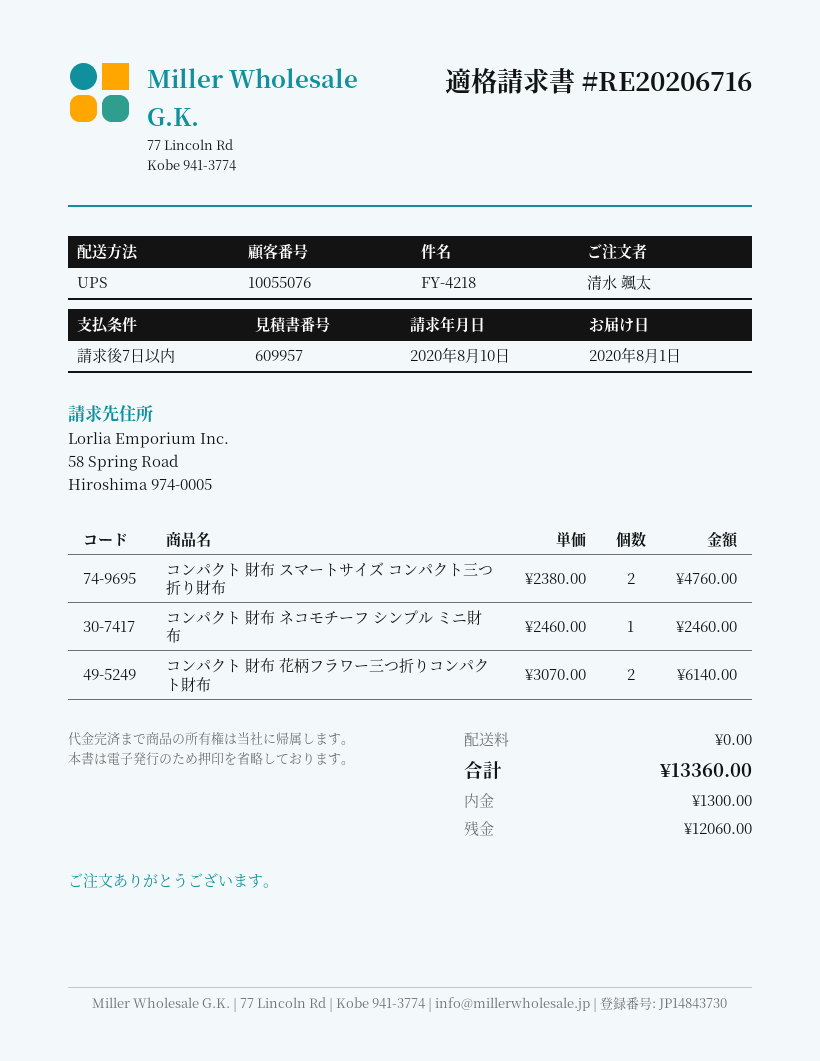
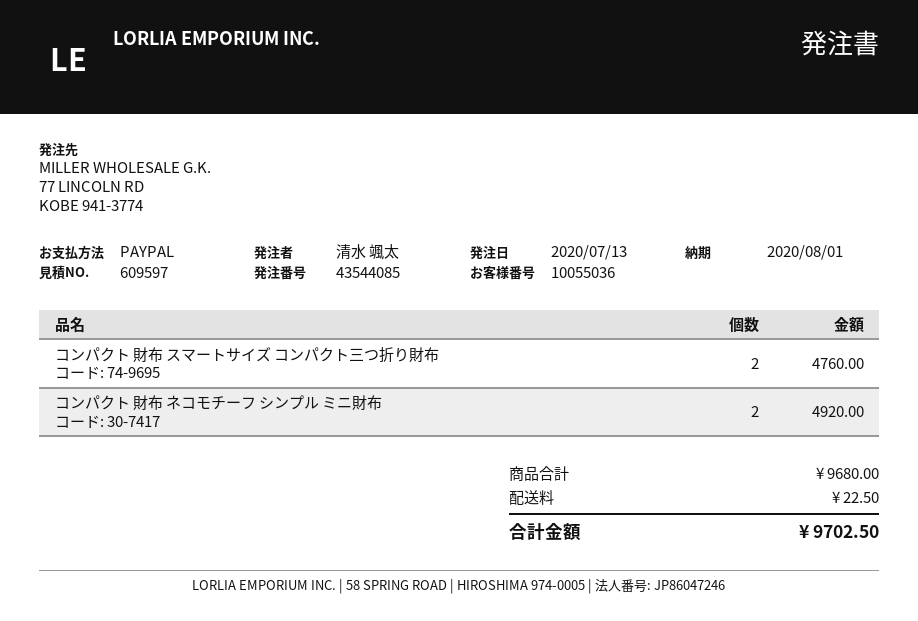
quote number: 609957 -> 609597
customer number: 10055076 -> 10055036
コンパクト 財布 ネコモチーフ シンプル ミニ財布: 1 for 2460.00 -> 2 for 4920.00
コンパクト 財布 花柄フラワー三つ折りコンパクト財布: 2 for 6140.00 -> none
shipping: 0.00 -> 22.50
total: 13360.00 -> 9702.50

